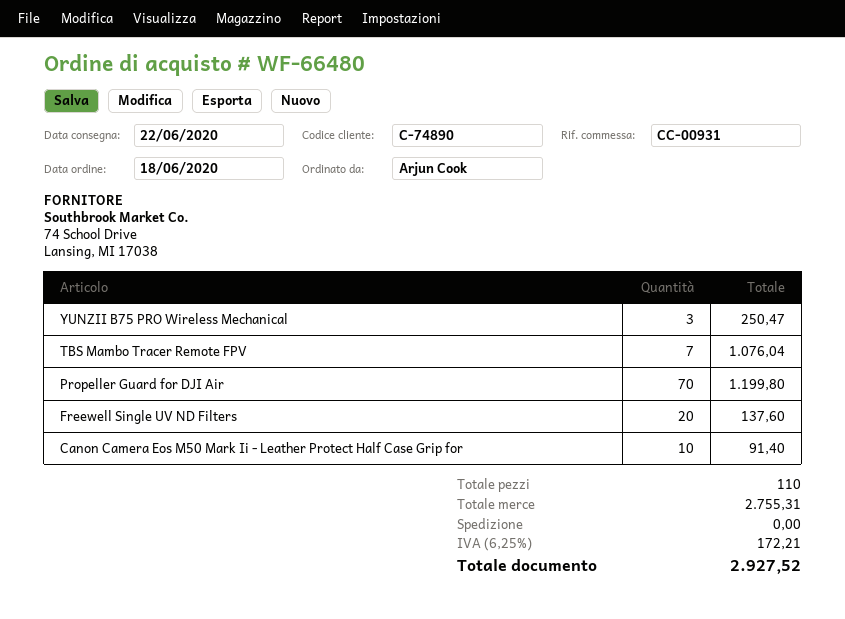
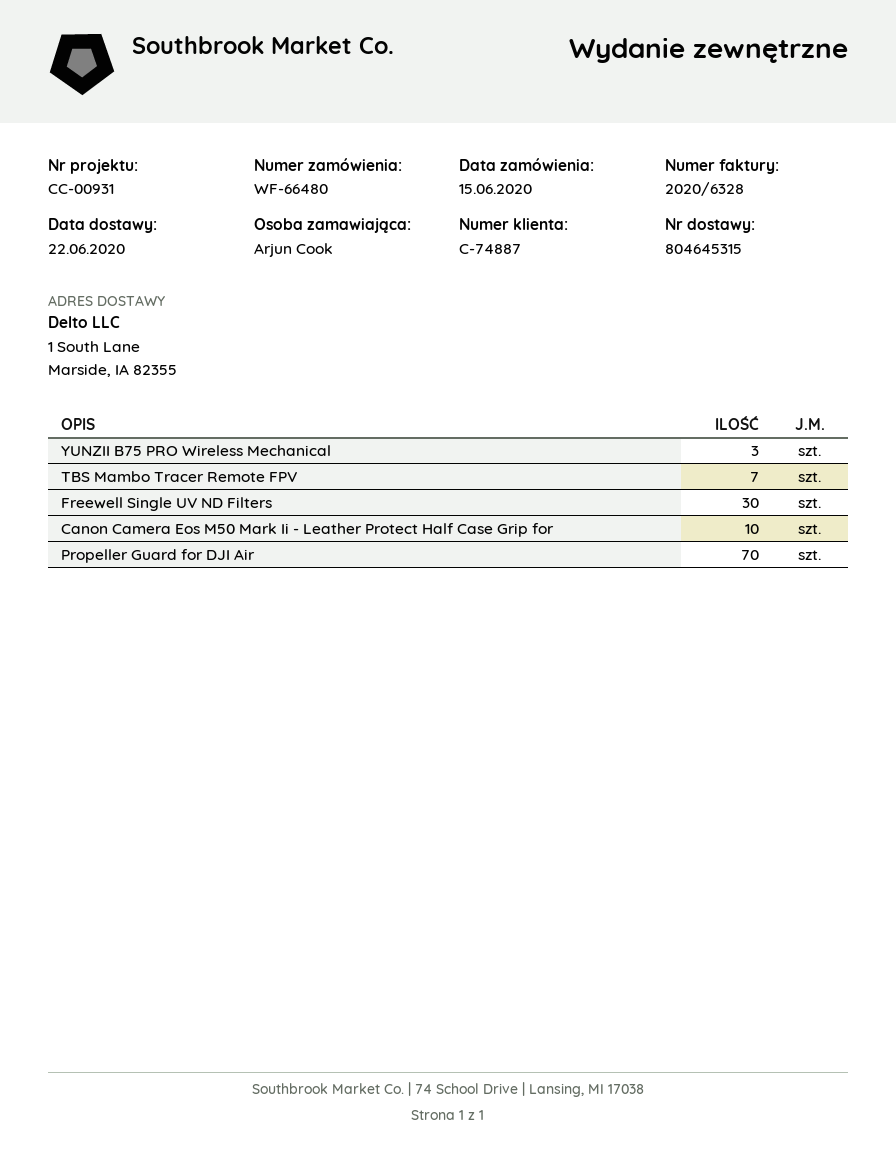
order date: 2020-06-18 -> 2020-06-15
customer number: C-74890 -> C-74887
Freewell Single UV ND Filters: 20 -> 30

